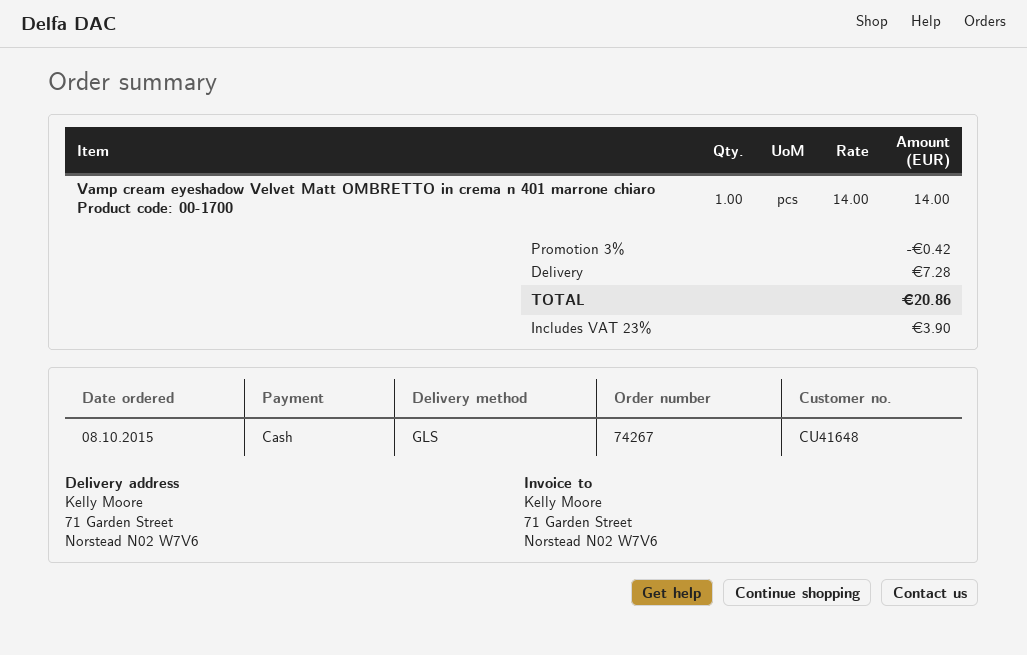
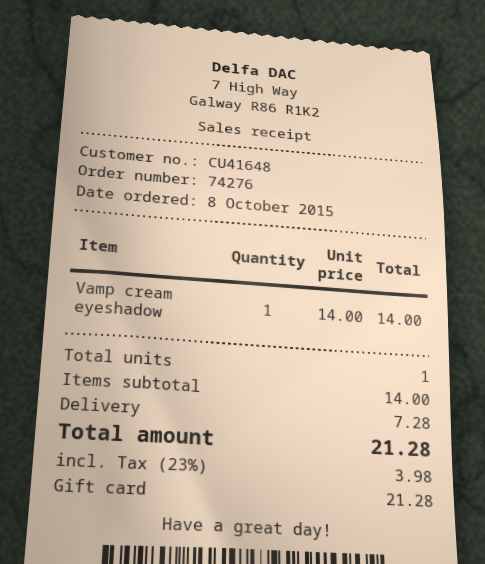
order number: 74267 -> 74276
payment method: cash -> gift card
discount: 3% = 0.42 -> none
tax: 23% = 3.90 -> 23% = 3.98
total: 20.86 -> 21.28

